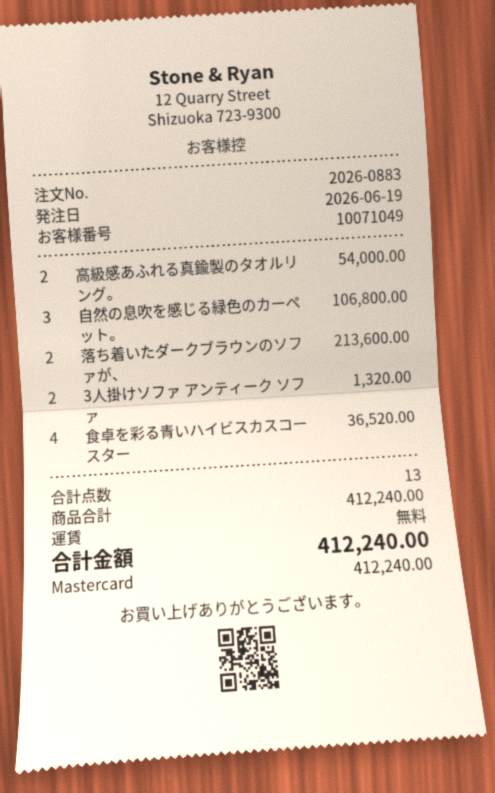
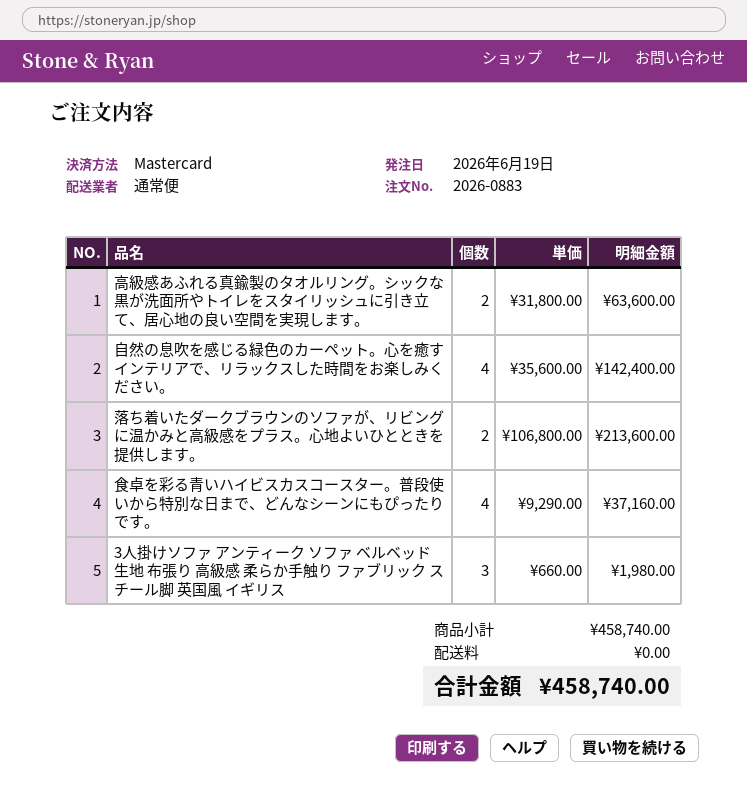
高級感あふれる真鍮製のタオルリング。: 2 for 54000.00 -> 2 for 63600.00
自然の息吹を感じる緑色のカーペット。: 3 for 106800.00 -> 4 for 142400.00
3人掛けソファ アンティーク ソファ: 2 for 1320.00 -> 3 for 1980.00
食卓を彩る青いハイビスカスコースター: 4 for 36520.00 -> 4 for 37160.00
subtotal: 412240.00 -> 458740.00
total: 412240.00 -> 458740.00

